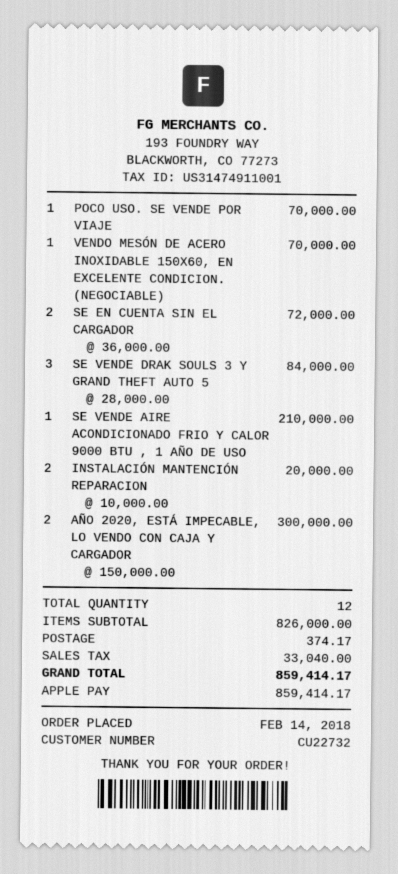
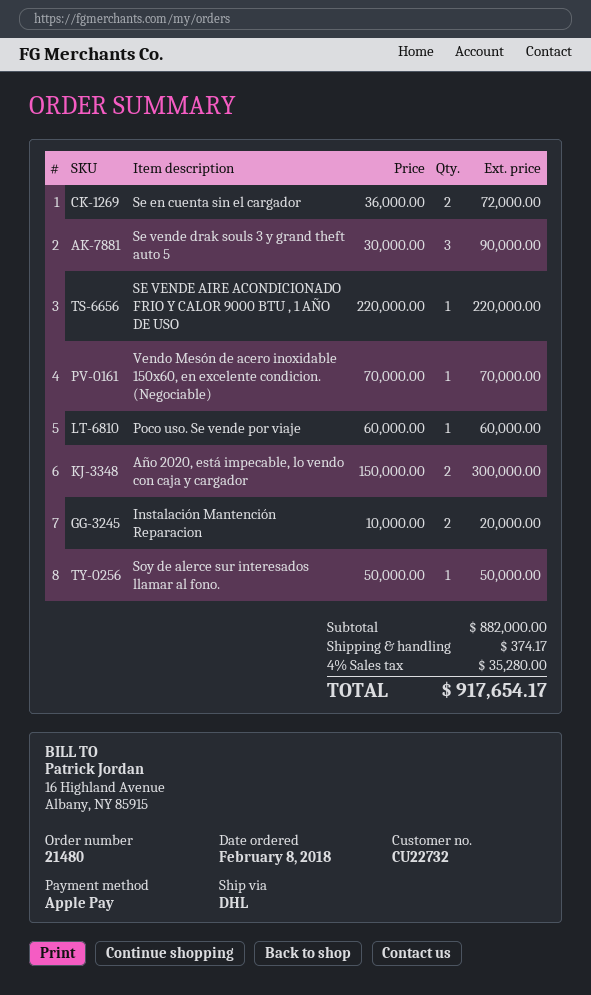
order date: 2018-02-14 -> 2018-02-08
POCO USO. SE VENDE POR VIAJE: 1 x 70000.00 = 70000.00 -> 1 x 60000.00 = 60000.00
SE VENDE DRAK SOULS 3 Y GRAND THEFT AUTO 5: 3 x 28000.00 = 84000.00 -> 3 x 30000.00 = 90000.00
SE VENDE AIRE ACONDICIONADO FRIO Y CALOR 9000 BTU , 1 AÑO DE USO: 1 x 210000.00 = 210000.00 -> 1 x 220000.00 = 220000.00
Soy de alerce sur interesados llamar al fono.: none -> 1 x 50000.00 = 50000.00
subtotal: 826000.00 -> 882000.00
tax: 33040.00 -> 35280.00
total: 859414.17 -> 917654.17

